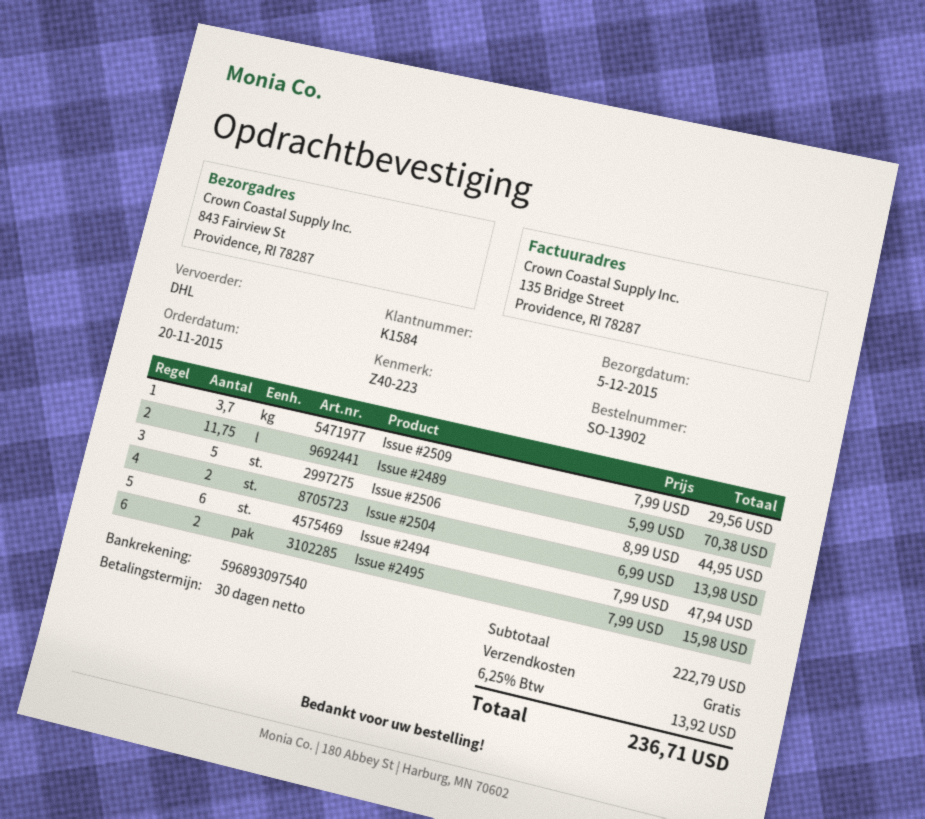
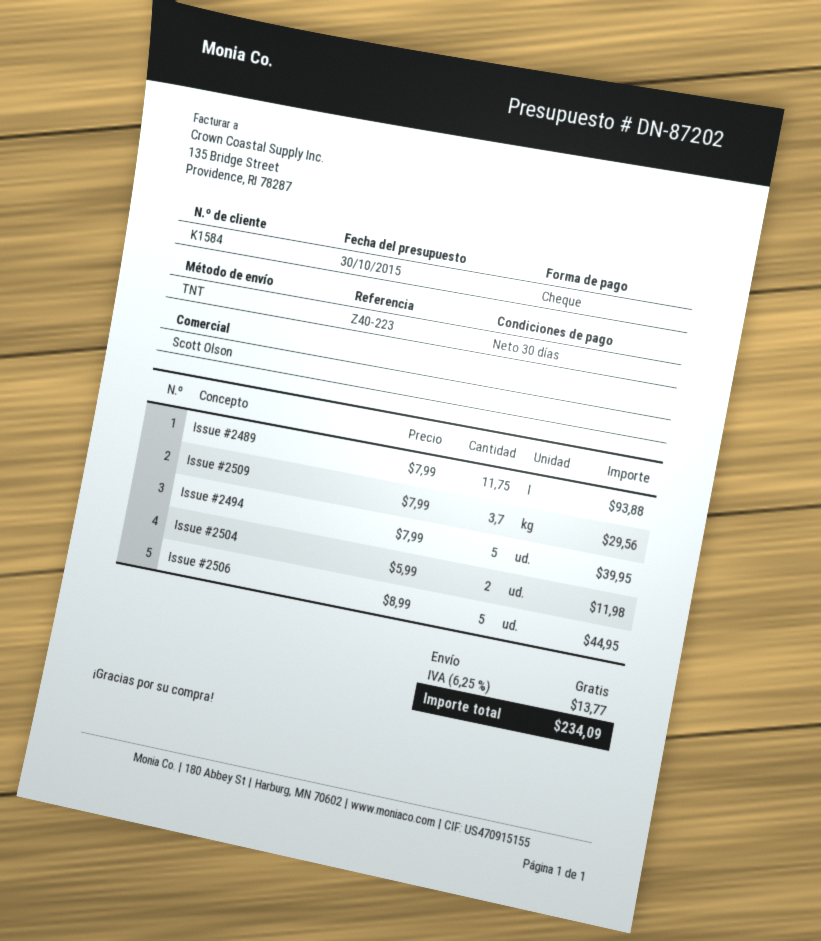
shipping method: DHL -> TNT
Issue #2489: 11.75 x 5.99 = 70.38 -> 11.75 x 7.99 = 93.88
Issue #2504: 2 x 6.99 = 13.98 -> 2 x 5.99 = 11.98
Issue #2494: 6 x 7.99 = 47.94 -> 5 x 7.99 = 39.95
Issue #2495: 2 x 7.99 = 15.98 -> none
tax: 6.25% = 13.92 -> 6.25% = 13.77
total: 236.71 -> 234.09

